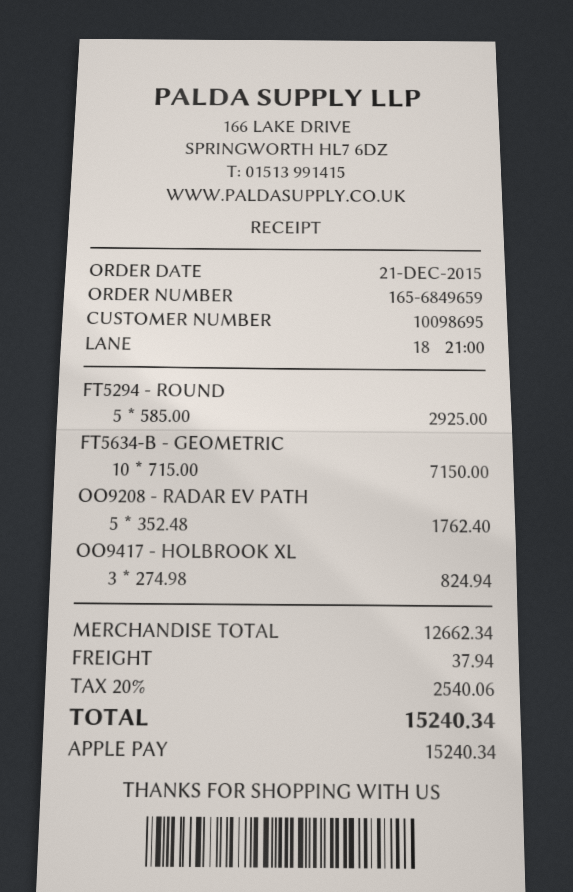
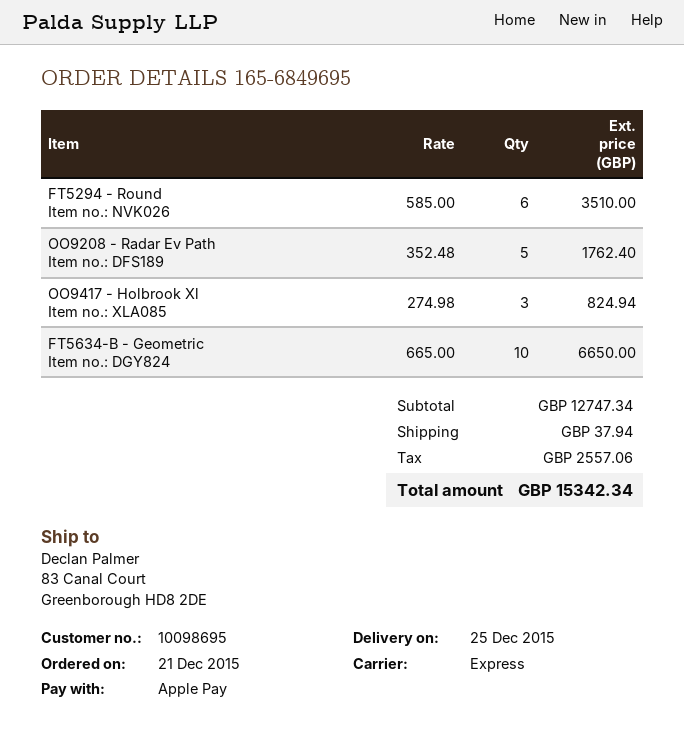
order number: 165-6849659 -> 165-6849695
FT5294 - ROUND: 5 x 585.00 = 2925.00 -> 6 x 585.00 = 3510.00
FT5634-B - GEOMETRIC: 10 x 715.00 = 7150.00 -> 10 x 665.00 = 6650.00
subtotal: 12662.34 -> 12747.34
tax: 2540.06 -> 2557.06
total: 15240.34 -> 15342.34

